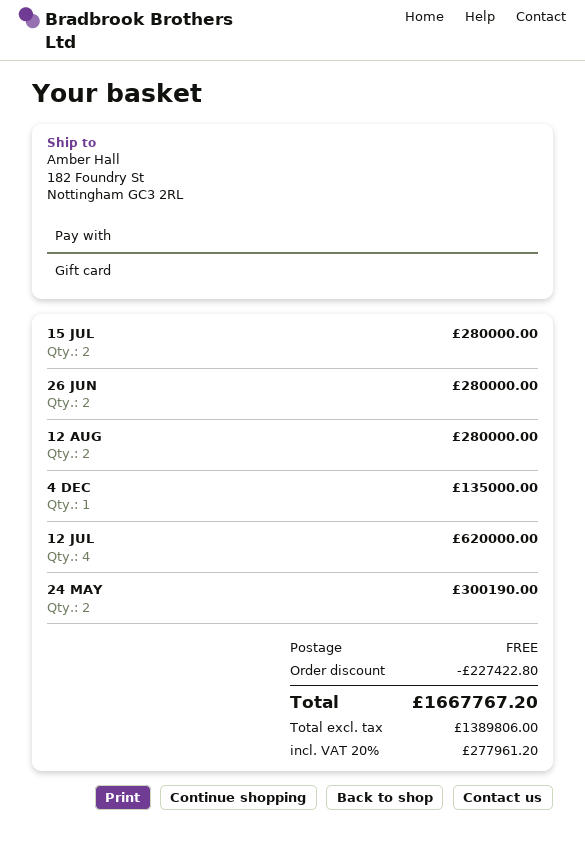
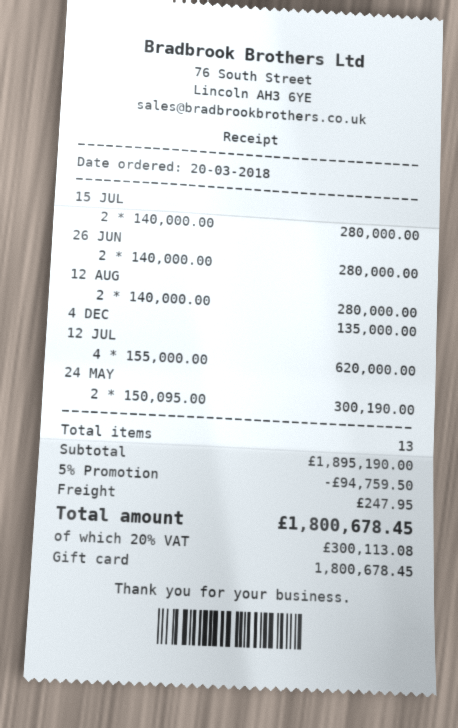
discount: 227422.80 -> 94759.50
shipping: 0.00 -> 247.95
tax: 20% = 277961.20 -> 20% = 300113.08
total: 1667767.20 -> 1800678.45

